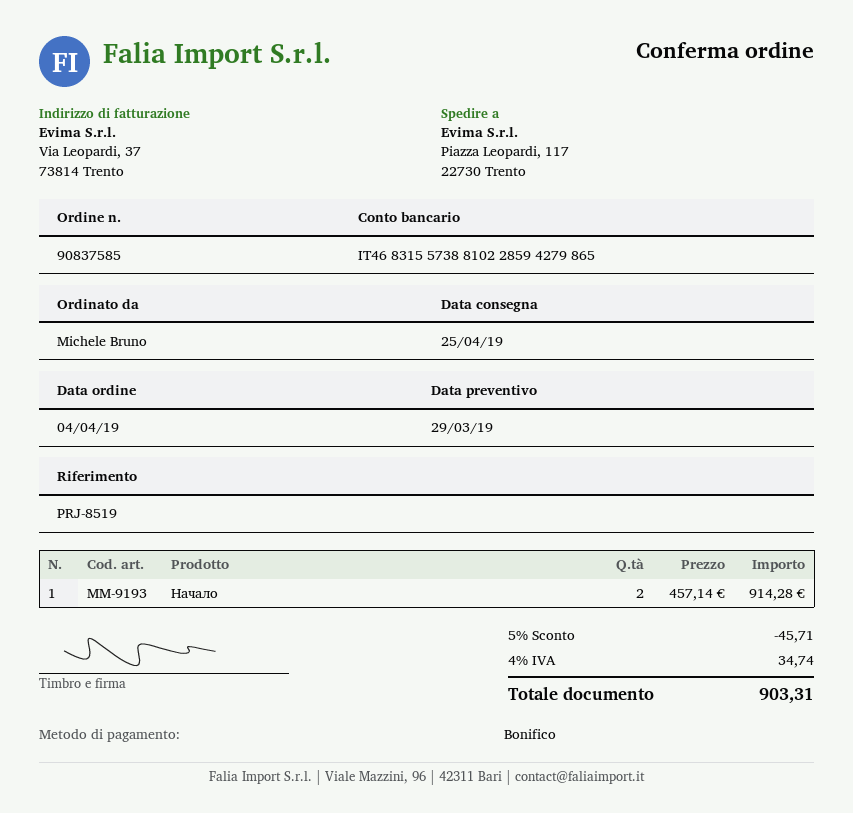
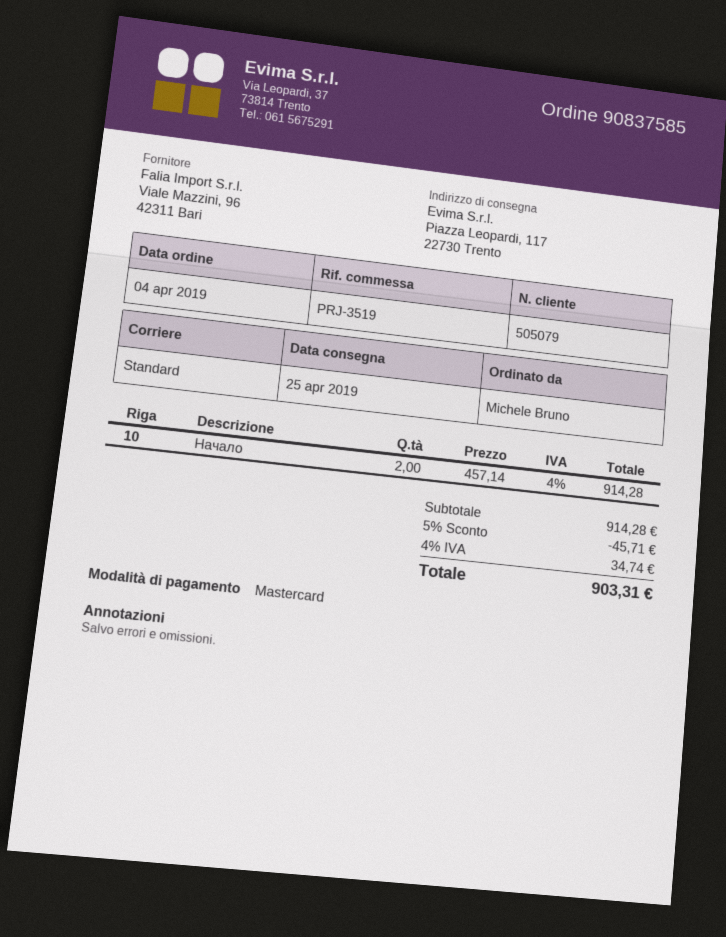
reference: PRJ-8519 -> PRJ-3519
payment method: bank transfer -> Mastercard

